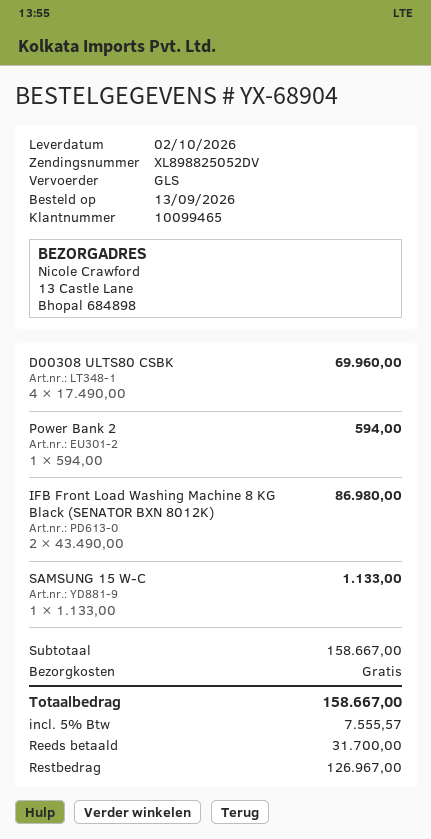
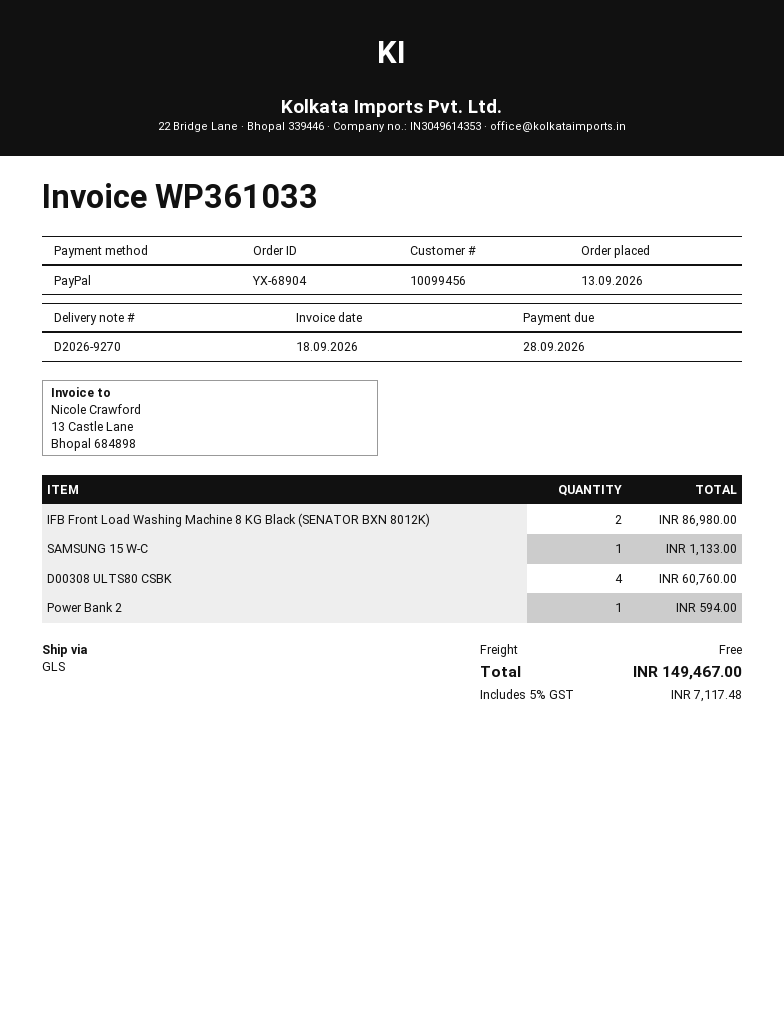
customer number: 10099465 -> 10099456
D00308 ULTS80 CSBK: 4 for 69960.00 -> 4 for 60760.00
tax: 5% = 7555.57 -> 5% = 7117.48
total: 158667.00 -> 149467.00

